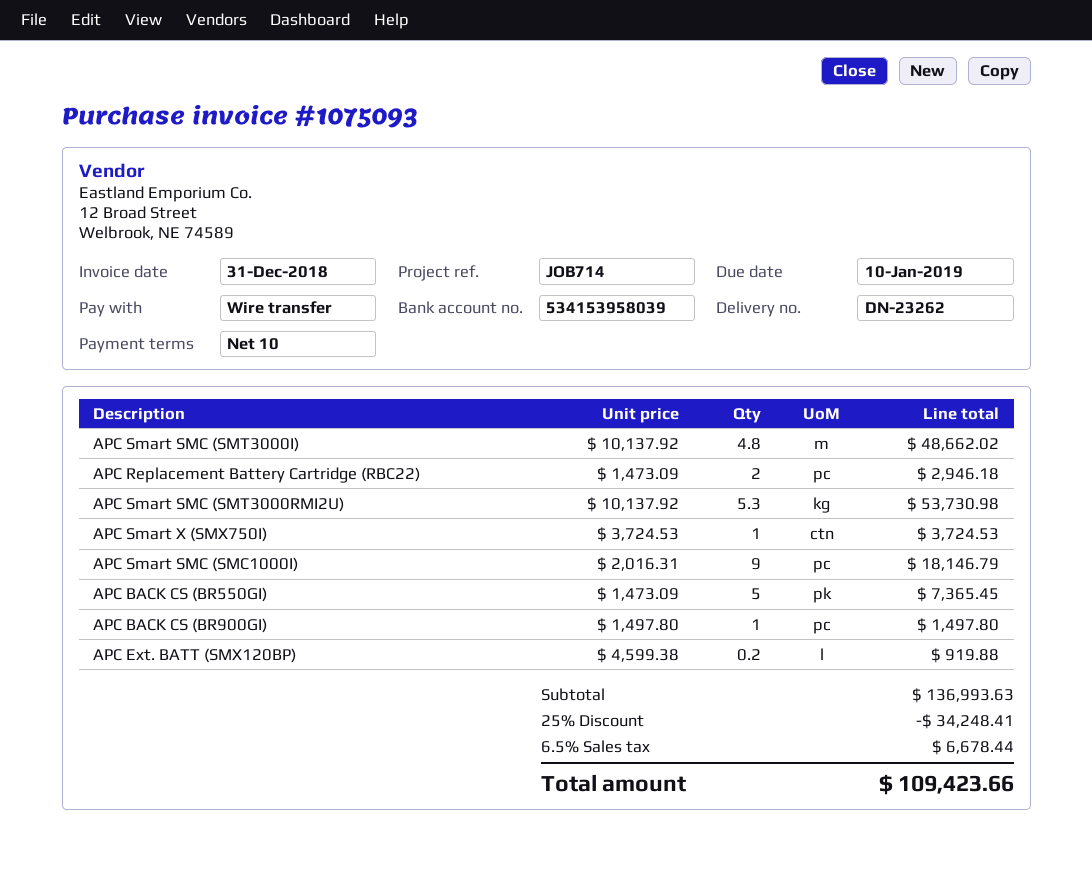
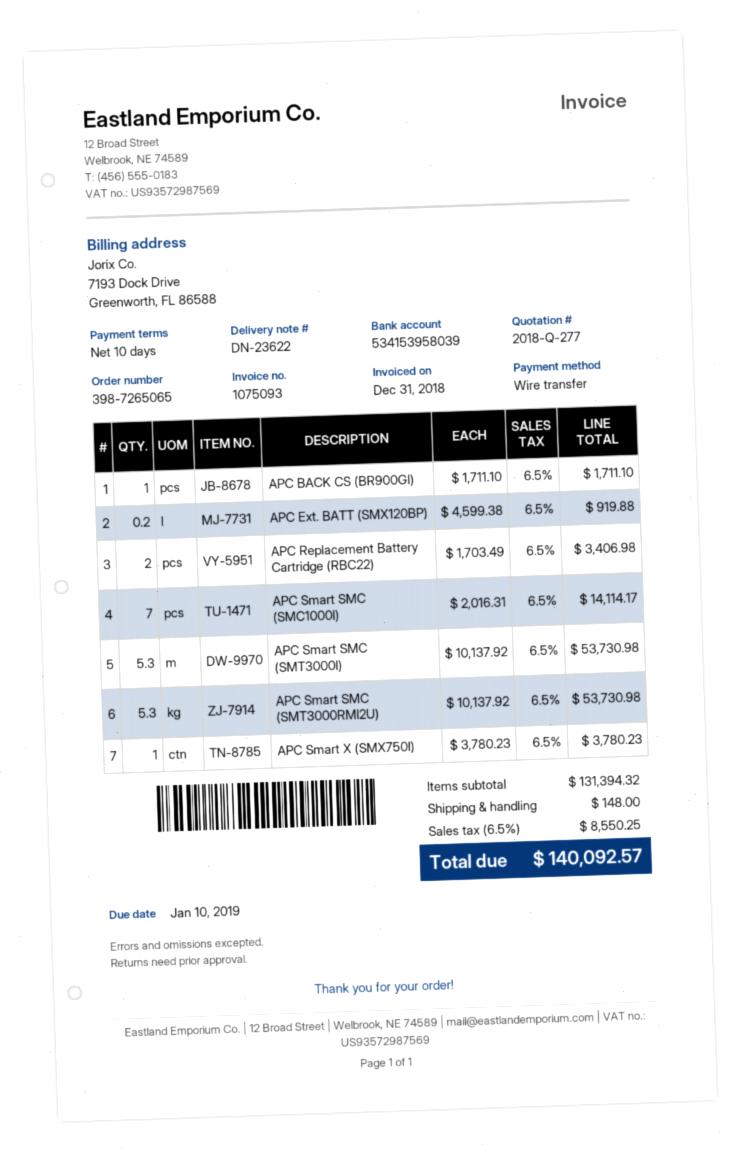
delivery note number: DN-23262 -> DN-23622
APC Smart SMC (SMT3000I): 4.8 x 10137.92 = 48662.02 -> 5.3 x 10137.92 = 53730.98
APC Replacement Battery Cartridge (RBC22): 2 x 1473.09 = 2946.18 -> 2 x 1703.49 = 3406.98
APC Smart X (SMX750I): 1 x 3724.53 = 3724.53 -> 1 x 3780.23 = 3780.23
APC Smart SMC (SMC1000I): 9 x 2016.31 = 18146.79 -> 7 x 2016.31 = 14114.17
APC BACK CS (BR550GI): 5 x 1473.09 = 7365.45 -> none
APC BACK CS (BR900GI): 1 x 1497.80 = 1497.80 -> 1 x 1711.10 = 1711.10
subtotal: 136993.63 -> 131394.32
discount: 25% = 34248.41 -> none
shipping: none -> 148.00
tax: 6.5% = 6678.44 -> 6.5% = 8550.25
total: 109423.66 -> 140092.57

